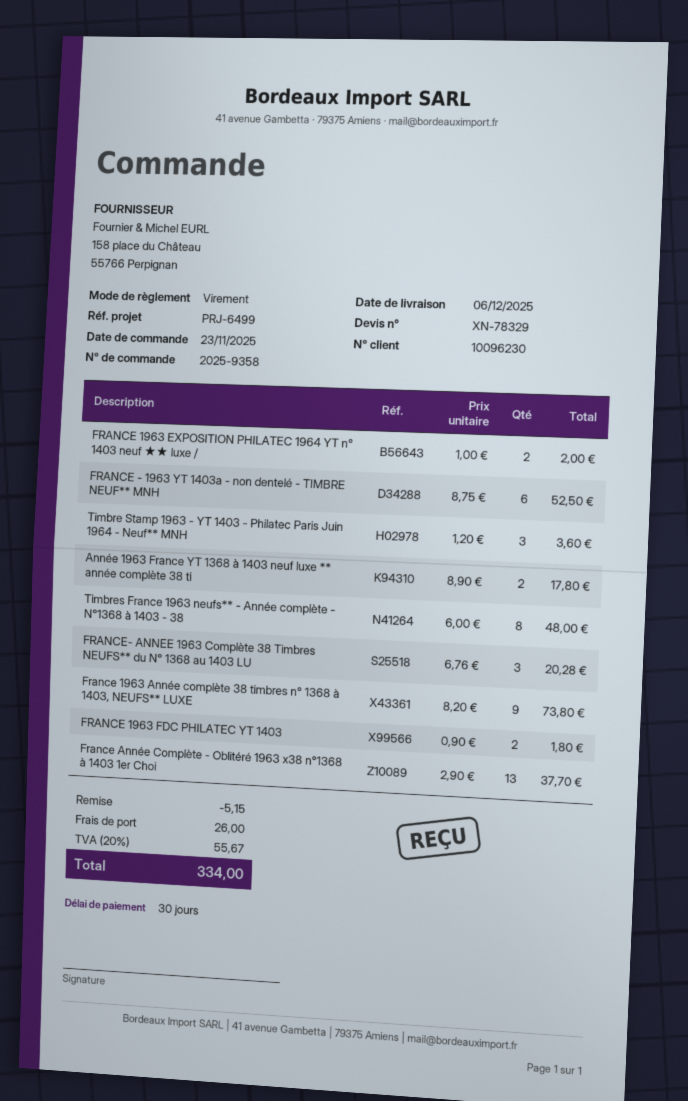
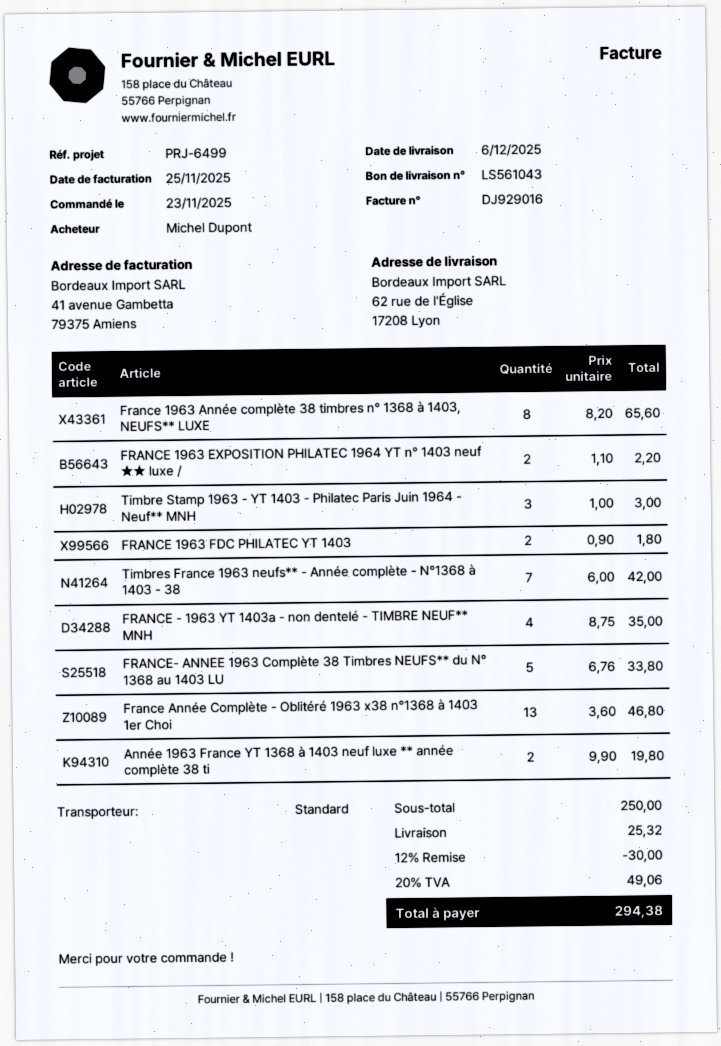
FRANCE 1963 EXPOSITION PHILATEC 1964 YT n° 1403 neuf ★★ luxe /: 2 x 1.00 = 2.00 -> 2 x 1.10 = 2.20
FRANCE - 1963 YT 1403a - non dentelé - TIMBRE NEUF** MNH: 6 x 8.75 = 52.50 -> 4 x 8.75 = 35.00
Timbre Stamp 1963 - YT 1403 - Philatec Paris Juin 1964 - Neuf** MNH: 3 x 1.20 = 3.60 -> 3 x 1.00 = 3.00
Année 1963 France YT 1368 à 1403 neuf luxe ** année complète 38 ti: 2 x 8.90 = 17.80 -> 2 x 9.90 = 19.80
Timbres France 1963 neufs** - Année complète - N°1368 à 1403 - 38: 8 x 6.00 = 48.00 -> 7 x 6.00 = 42.00
FRANCE- ANNEE 1963 Complète 38 Timbres NEUFS** du N° 1368 au 1403 LU: 3 x 6.76 = 20.28 -> 5 x 6.76 = 33.80
France 1963 Année complète 38 timbres n° 1368 à 1403, NEUFS** LUXE: 9 x 8.20 = 73.80 -> 8 x 8.20 = 65.60
France Année Complète - Oblitéré 1963 x38 n°1368 à 1403 1er Choi: 13 x 2.90 = 37.70 -> 13 x 3.60 = 46.80
discount: 5.15 -> 30.00
shipping: 26.00 -> 25.32
tax: 20% = 55.67 -> 20% = 49.06
total: 334.00 -> 294.38

